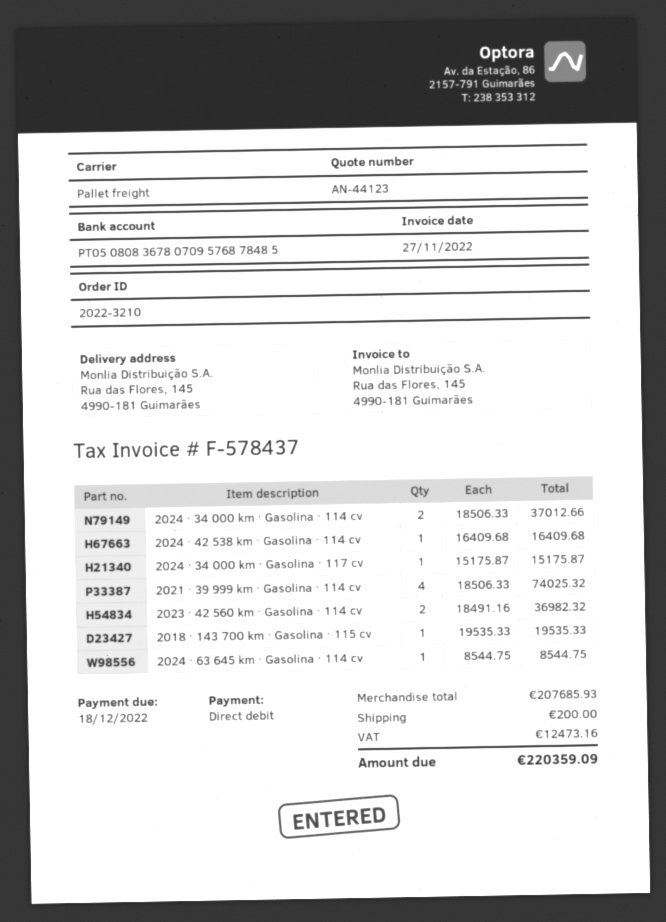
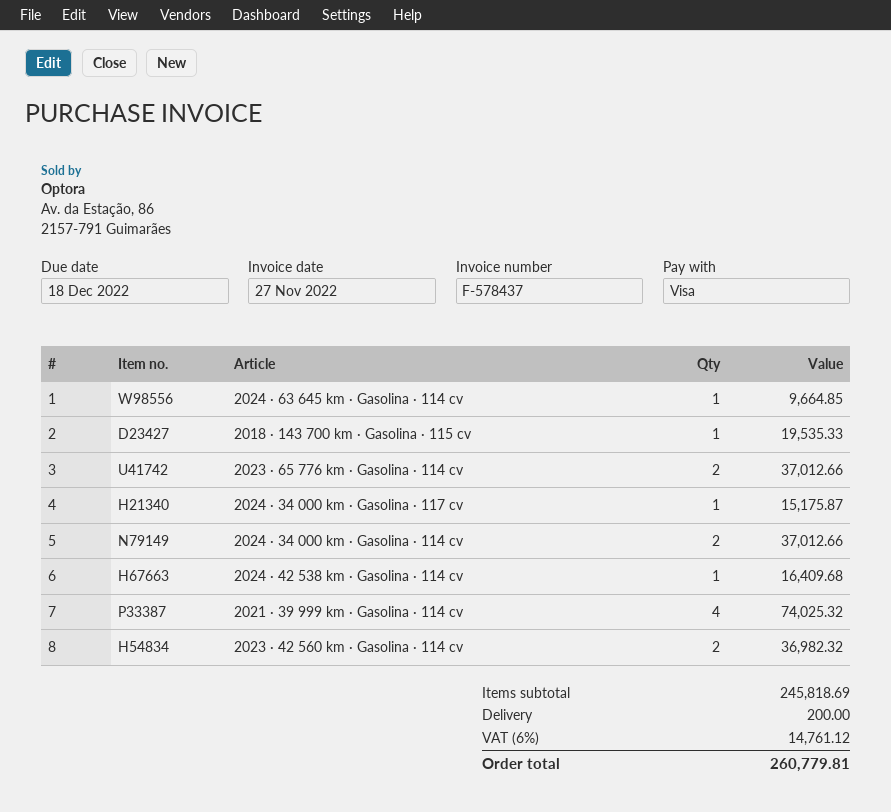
payment method: direct debit -> Visa
2024 · 63 645 km · Gasolina · 114 cv: 1 for 8544.75 -> 1 for 9664.85
2023 · 65 776 km · Gasolina · 114 cv: none -> 2 for 37012.66
subtotal: 207685.93 -> 245818.69
tax: 12473.16 -> 14761.12
total: 220359.09 -> 260779.81

